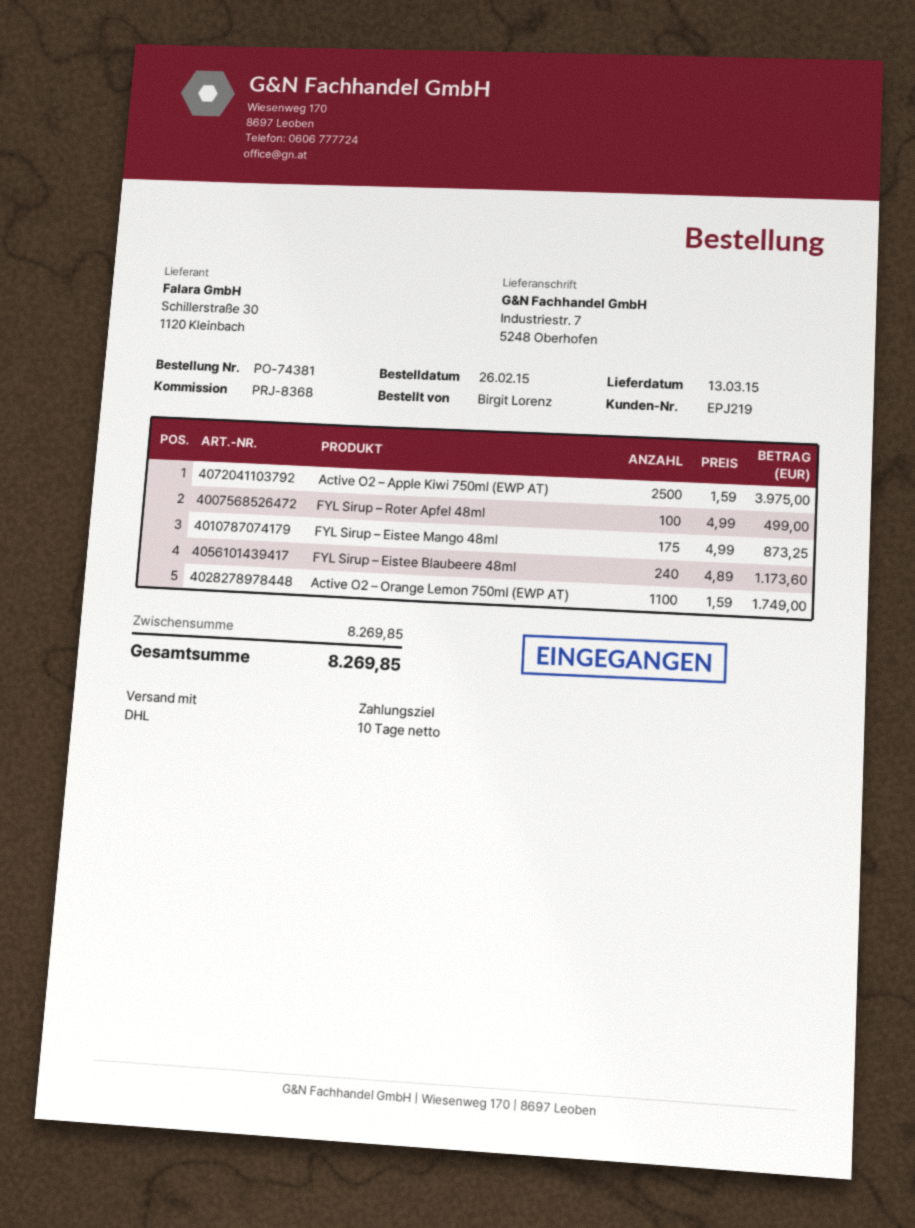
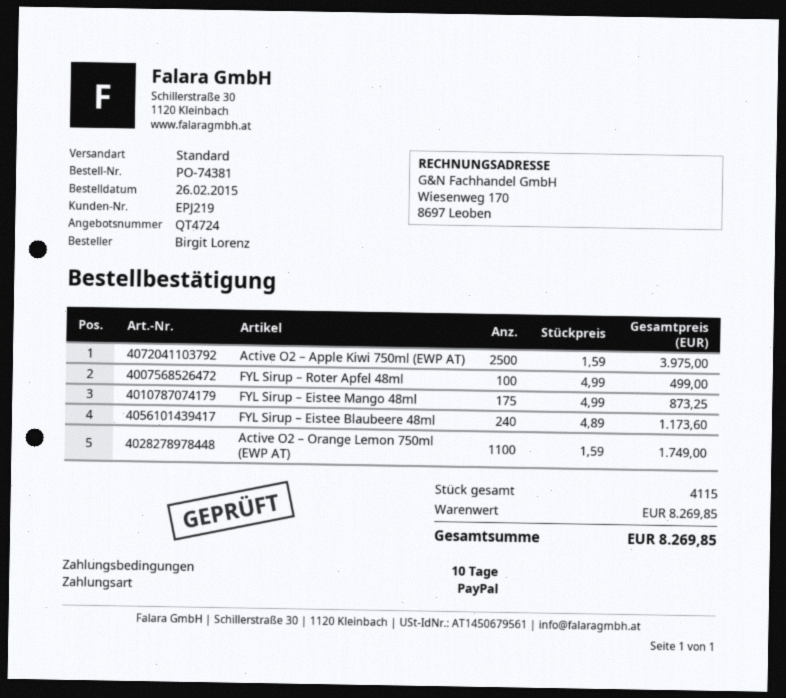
shipping method: DHL -> standard

